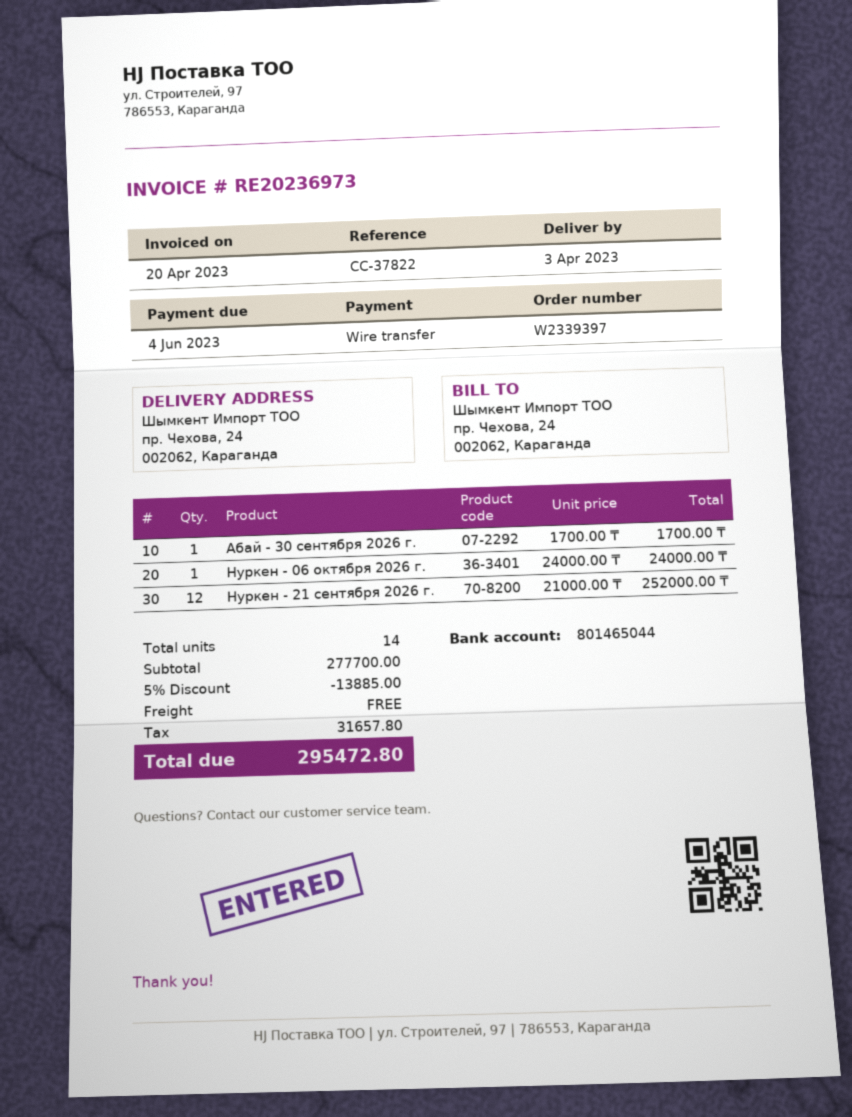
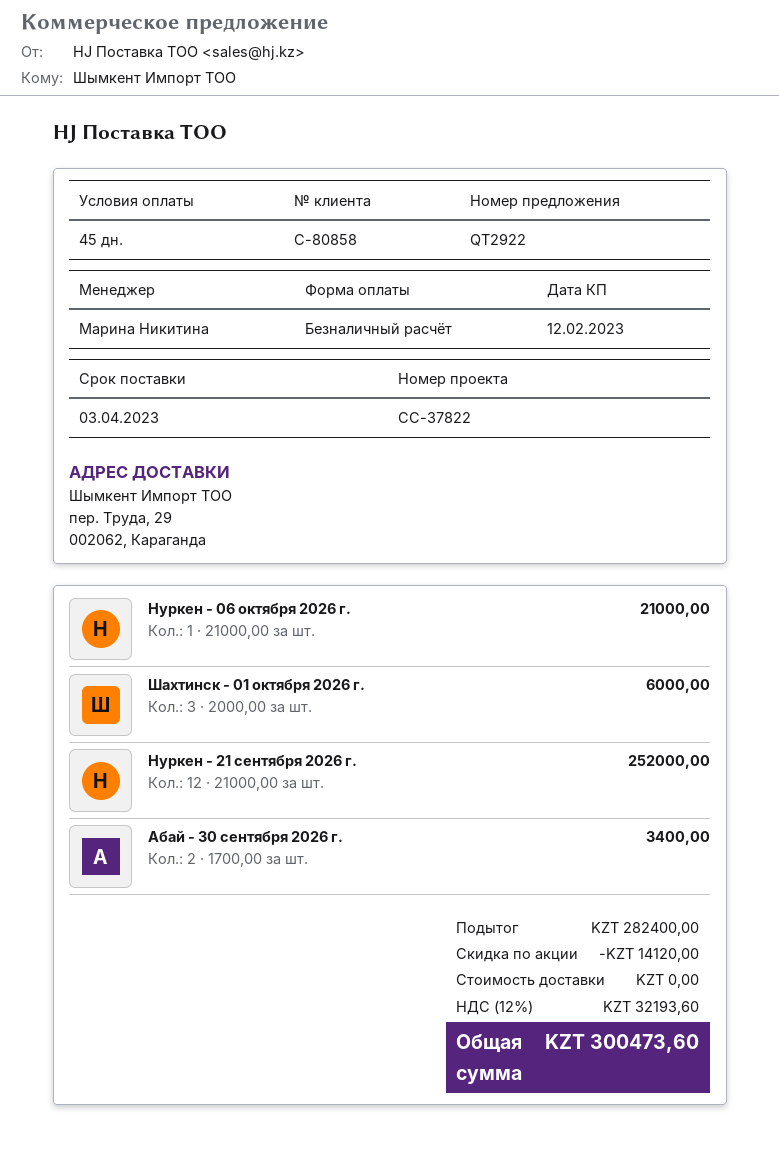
ship to: пр. Чехова, 24, 002062, Караганда -> пер. Труда, 29, 002062, Караганда
Абай - 30 сентября 2026 г.: 1 x 1700.00 = 1700.00 -> 2 x 1700.00 = 3400.00
Нуркен - 06 октября 2026 г.: 1 x 24000.00 = 24000.00 -> 1 x 21000.00 = 21000.00
Шахтинск - 01 октября 2026 г.: none -> 3 x 2000.00 = 6000.00
subtotal: 277700.00 -> 282400.00
discount: 13885.00 -> 14120.00
tax: 31657.80 -> 32193.60
total: 295472.80 -> 300473.60

